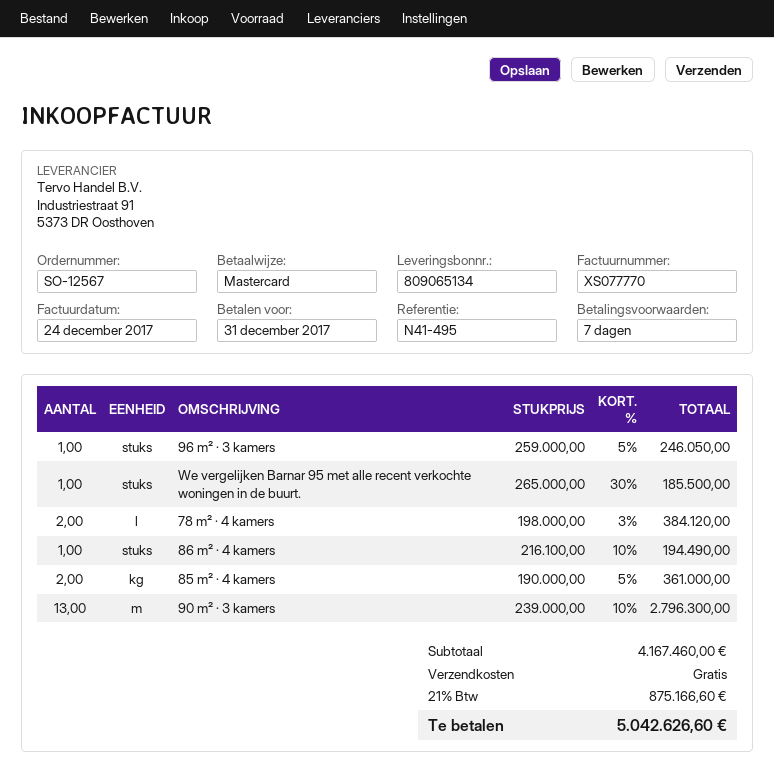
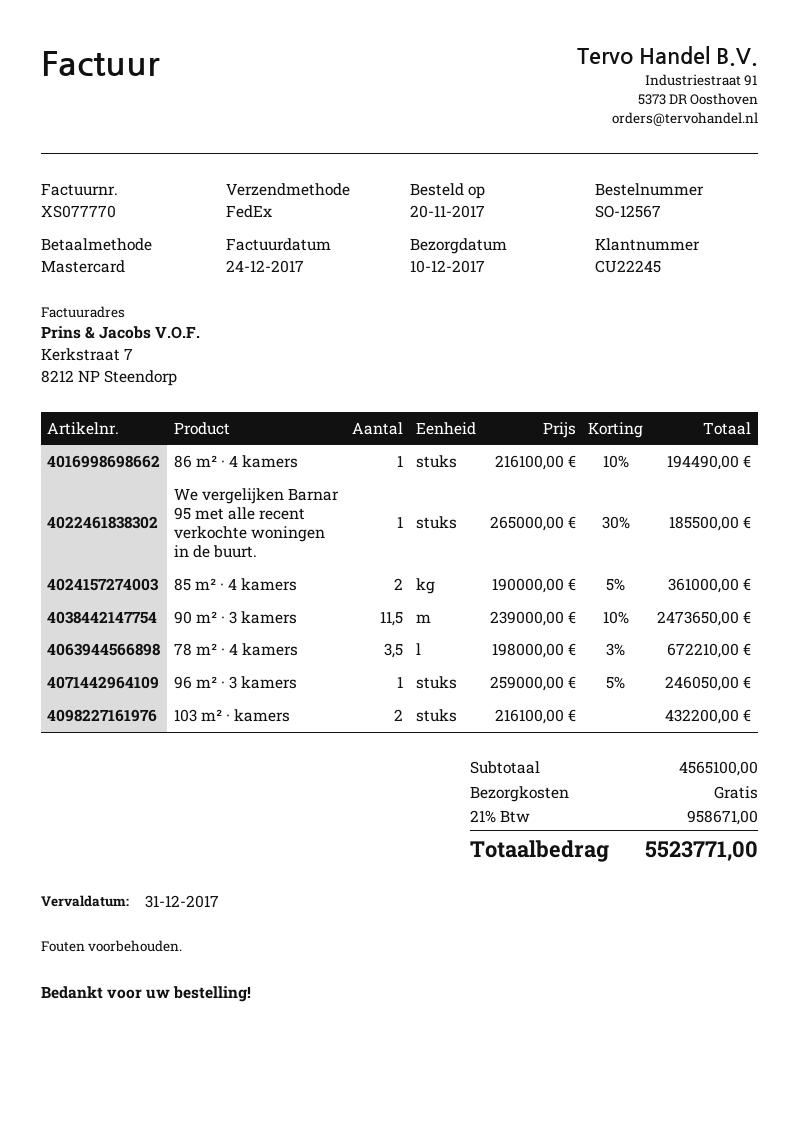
78 m² · 4 kamers: 2 x 198000.00 - 3% = 384120.00 -> 3.5 x 198000.00 - 3% = 672210.00
90 m² · 3 kamers: 13 x 239000.00 - 10% = 2796300.00 -> 11.5 x 239000.00 - 10% = 2473650.00
103 m² · kamers: none -> 2 x 216100.00 = 432200.00
subtotal: 4167460.00 -> 4565100.00
tax: 21% = 875166.60 -> 21% = 958671.00
total: 5042626.60 -> 5523771.00

